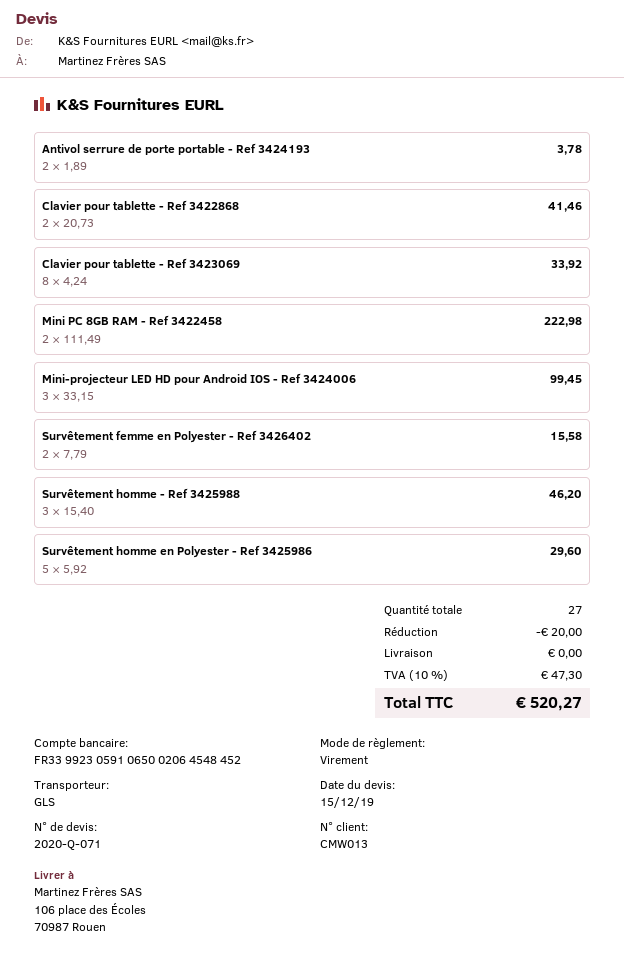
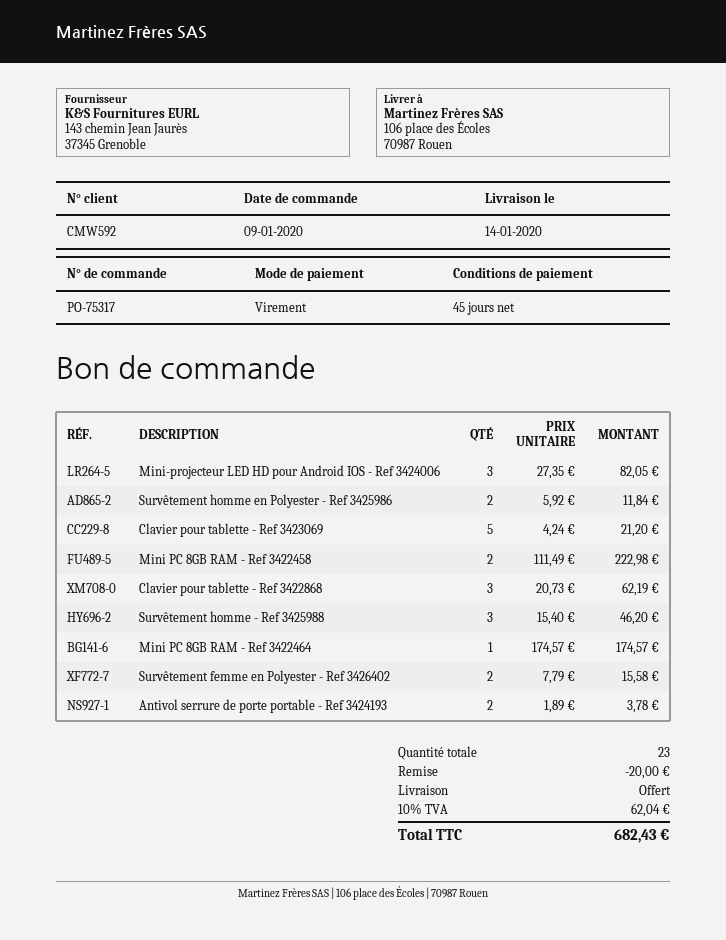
customer number: CMW013 -> CMW592
Clavier pour tablette - Ref 3422868: 2 x 20.73 = 41.46 -> 3 x 20.73 = 62.19
Clavier pour tablette - Ref 3423069: 8 x 4.24 = 33.92 -> 5 x 4.24 = 21.20
Mini-projecteur LED HD pour Android IOS - Ref 3424006: 3 x 33.15 = 99.45 -> 3 x 27.35 = 82.05
Survêtement homme en Polyester - Ref 3425986: 5 x 5.92 = 29.60 -> 2 x 5.92 = 11.84
Mini PC 8GB RAM - Ref 3422464: none -> 1 x 174.57 = 174.57
total quantity: 27 -> 23
tax: 10% = 47.30 -> 10% = 62.04
total: 520.27 -> 682.43

